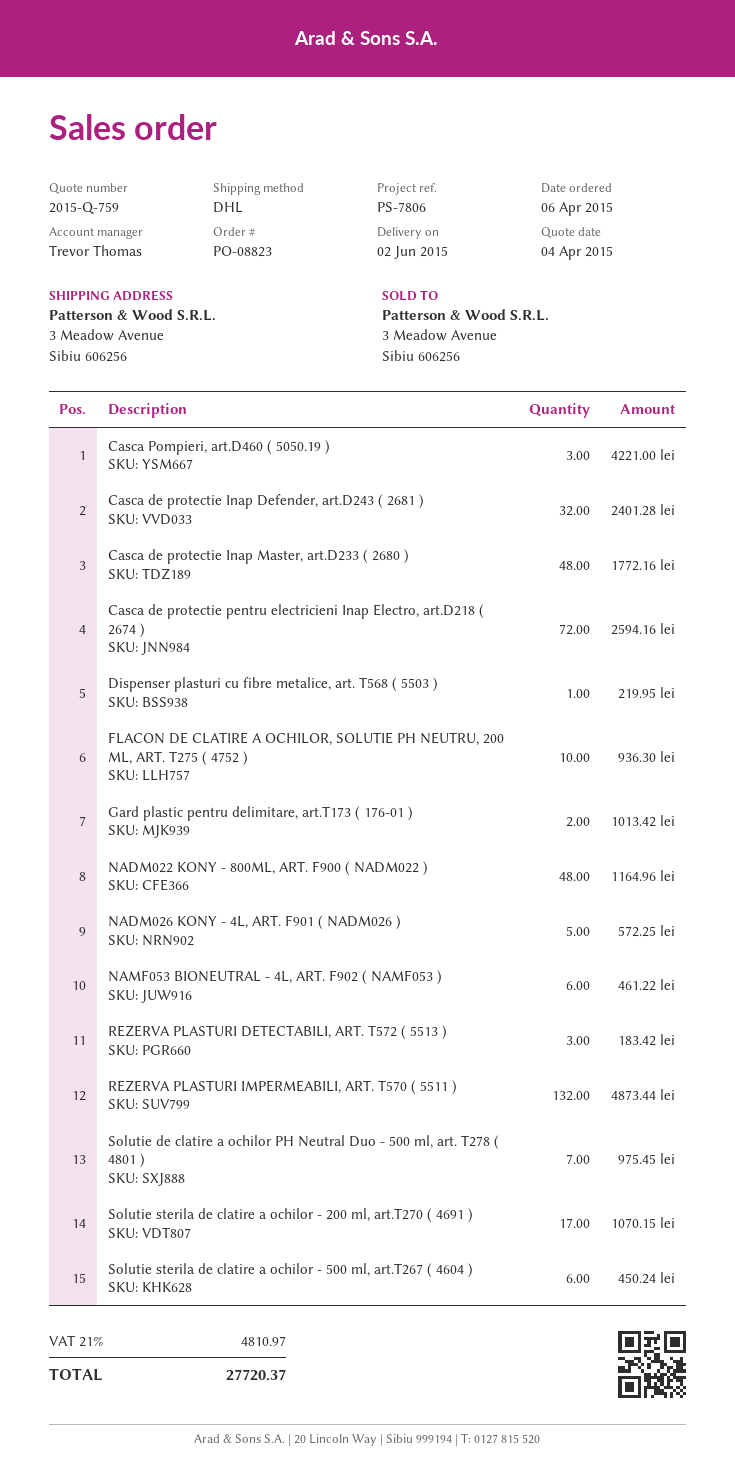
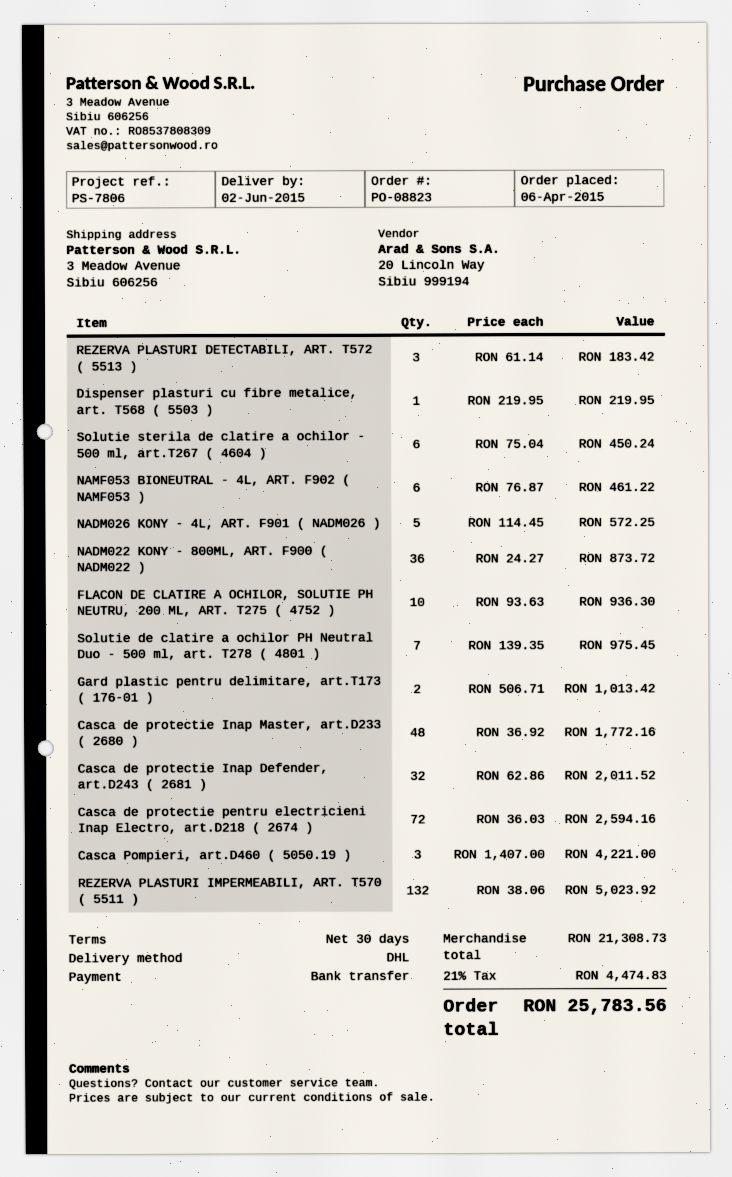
Casca de protectie Inap Defender, art.D243 ( 2681 ): 32 for 2401.28 -> 32 for 2011.52
NADM022 KONY - 800ML, ART. F900 ( NADM022 ): 48 for 1164.96 -> 36 for 873.72
REZERVA PLASTURI IMPERMEABILI, ART. T570 ( 5511 ): 132 for 4873.44 -> 132 for 5023.92
Solutie sterila de clatire a ochilor - 200 ml, art.T270 ( 4691 ): 17 for 1070.15 -> none
tax: 21% = 4810.97 -> 21% = 4474.83
total: 27720.37 -> 25783.56

